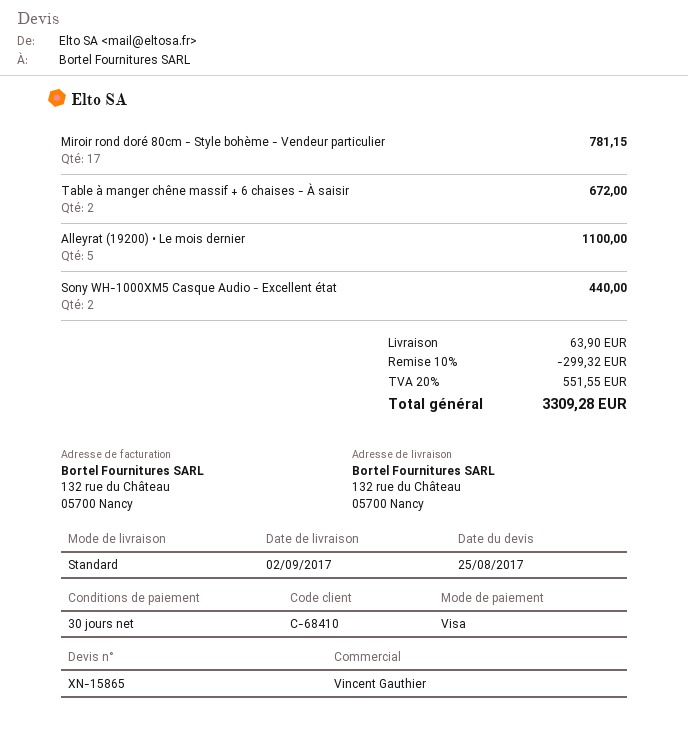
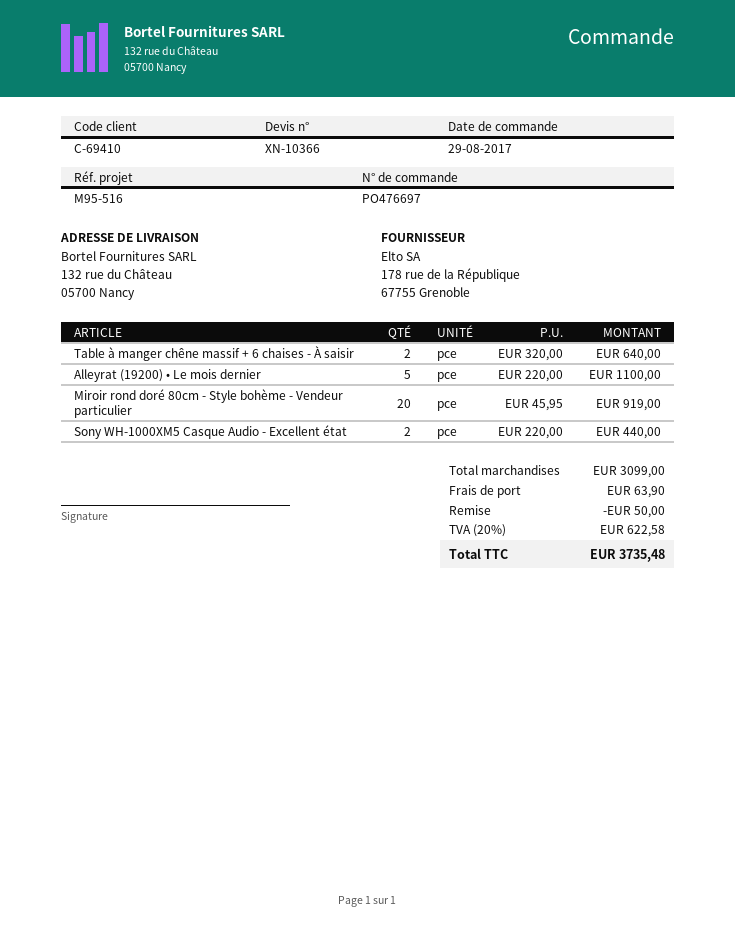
quote number: XN-15865 -> XN-10366
customer number: C-68410 -> C-69410
Miroir rond doré 80cm - Style bohème - Vendeur particulier: 17 for 781.15 -> 20 for 919.00
Table à manger chêne massif + 6 chaises - À saisir: 2 for 672.00 -> 2 for 640.00
discount: 299.32 -> 50.00
tax: 20% = 551.55 -> 20% = 622.58
total: 3309.28 -> 3735.48

